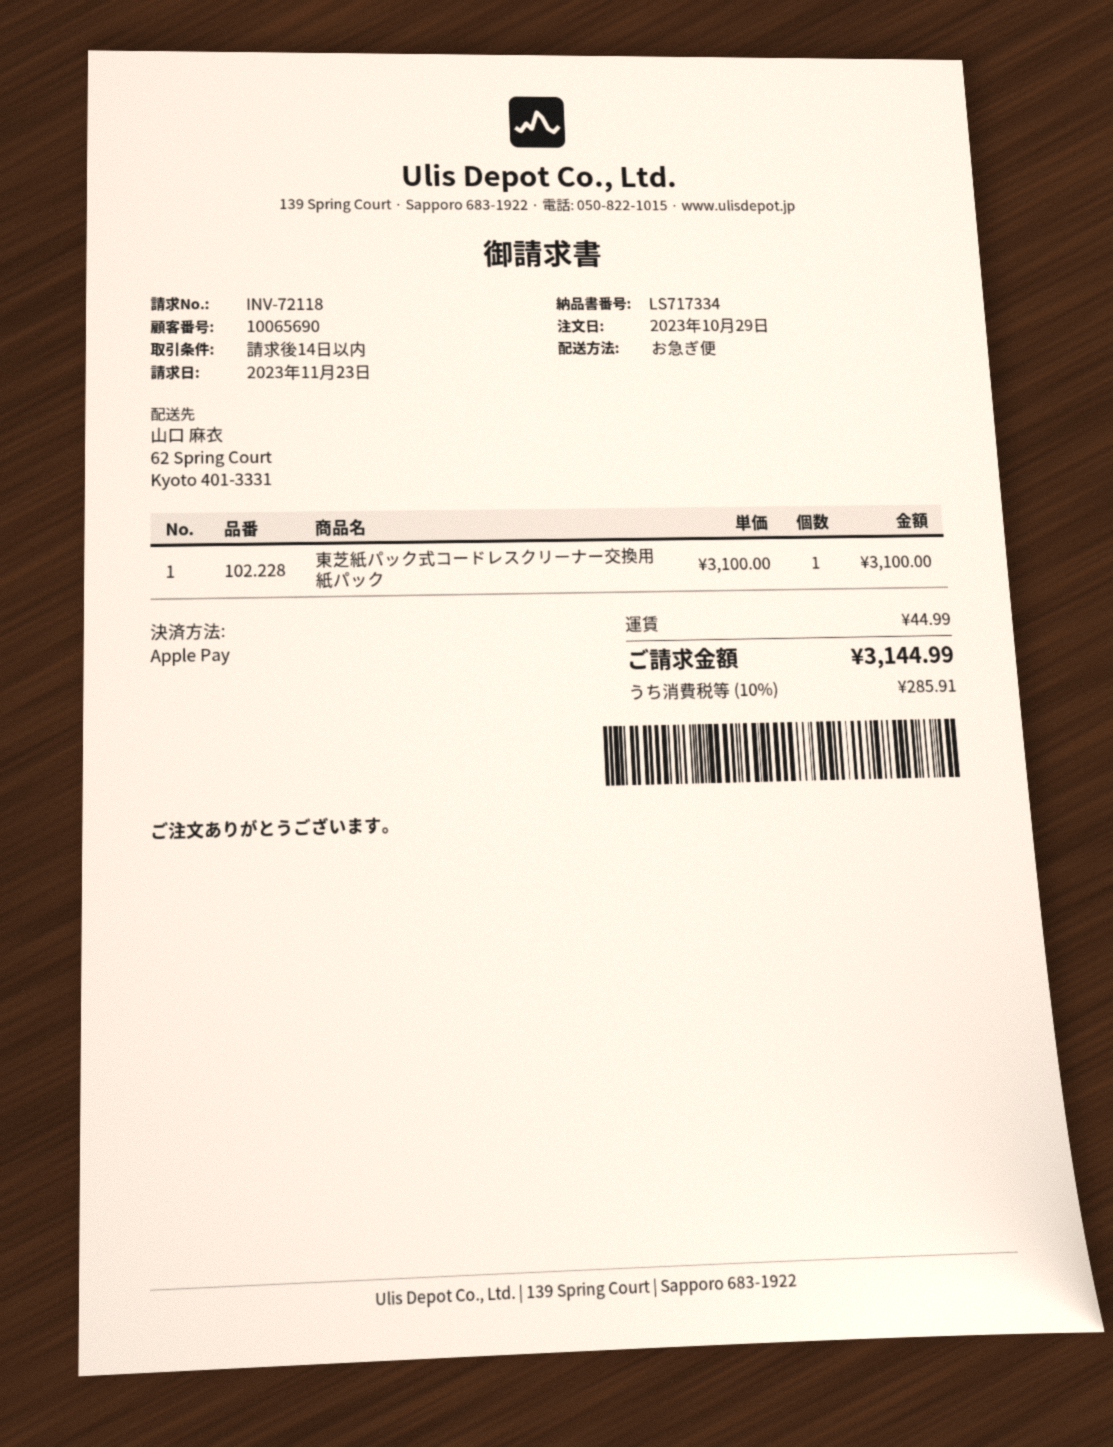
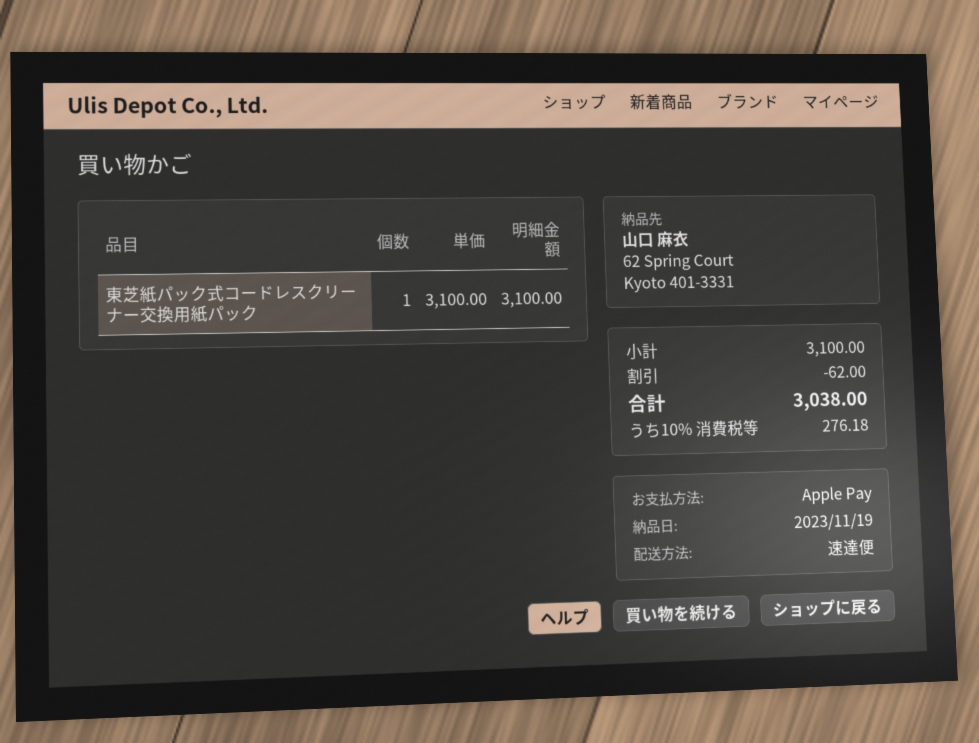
discount: none -> 62.00
shipping: 44.99 -> none
tax: 10% = 285.91 -> 10% = 276.18
total: 3144.99 -> 3038.00

